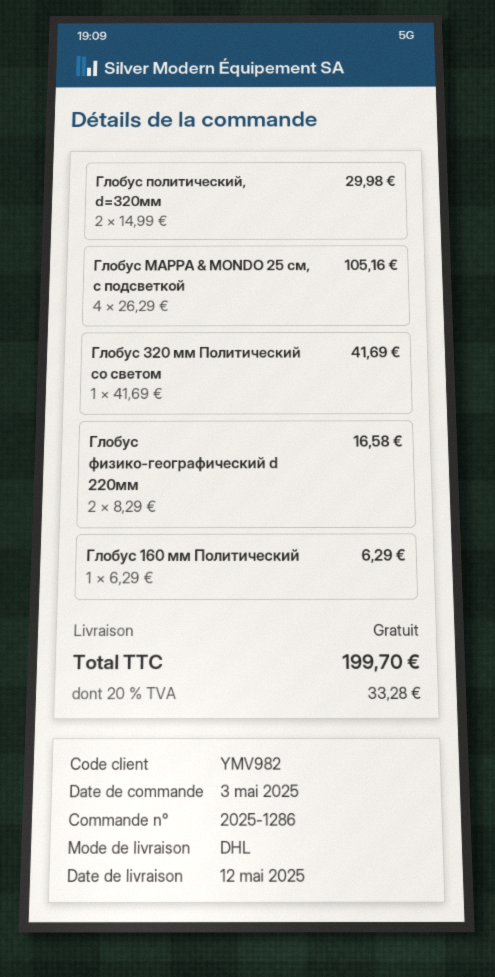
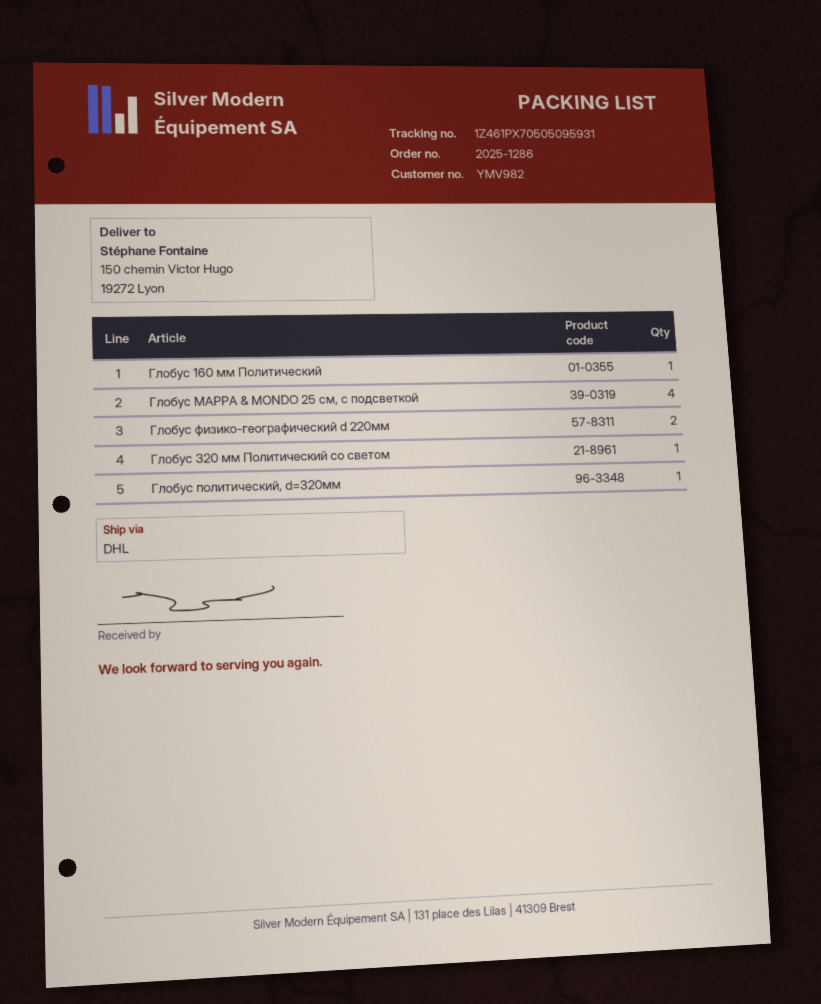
Глобус политический, d=320мм: 2 -> 1

